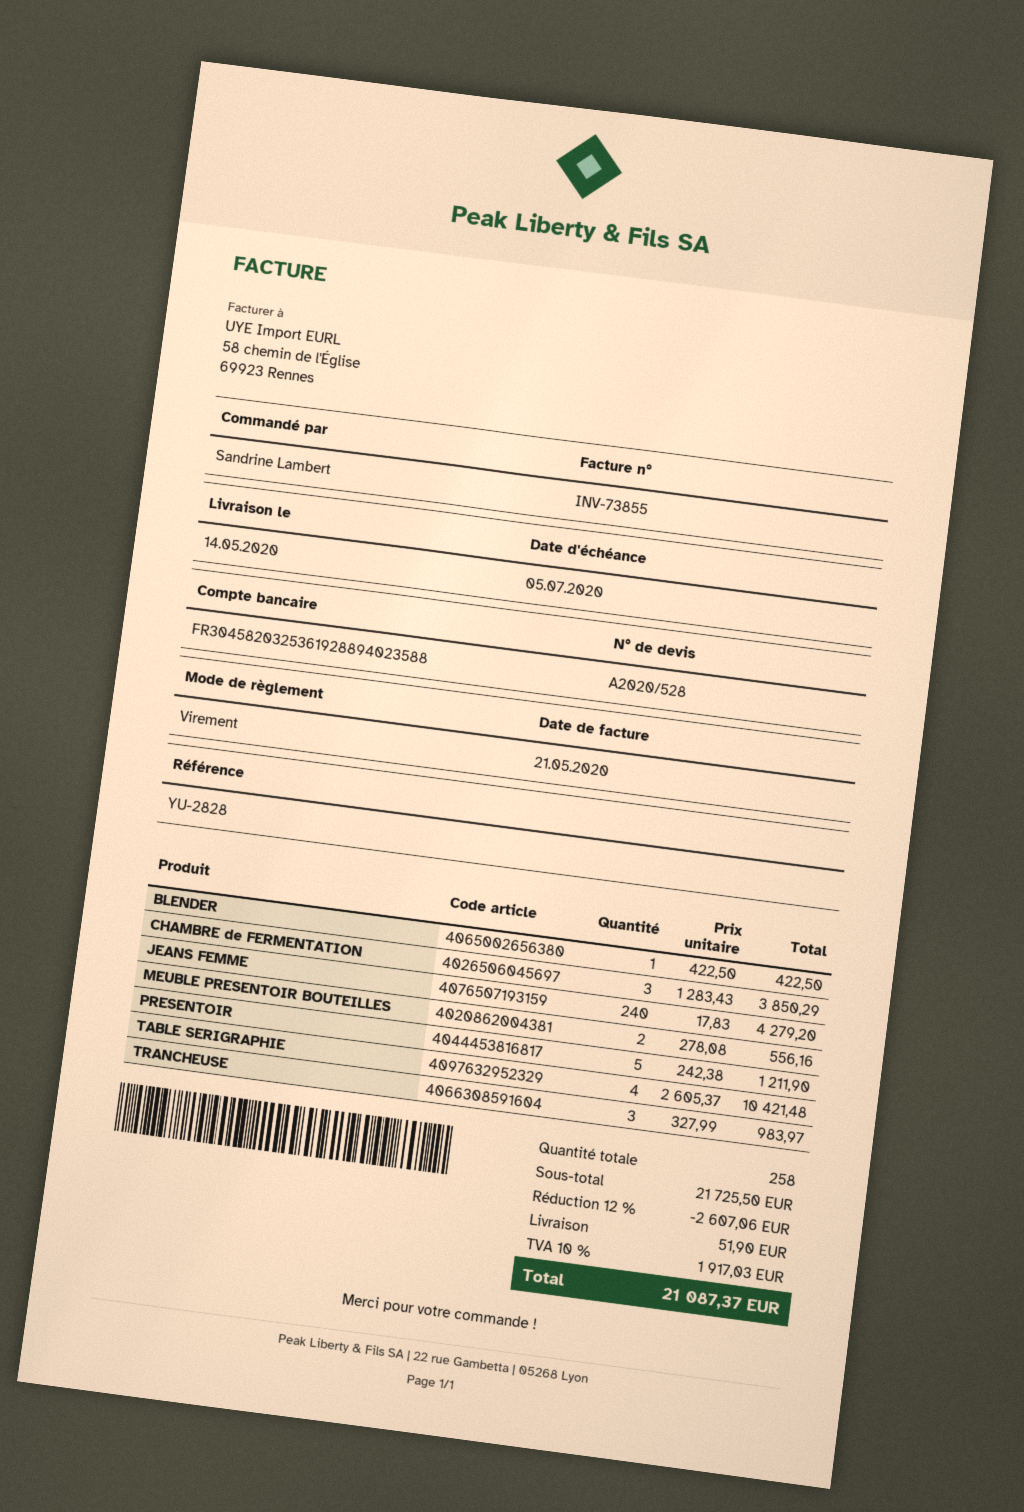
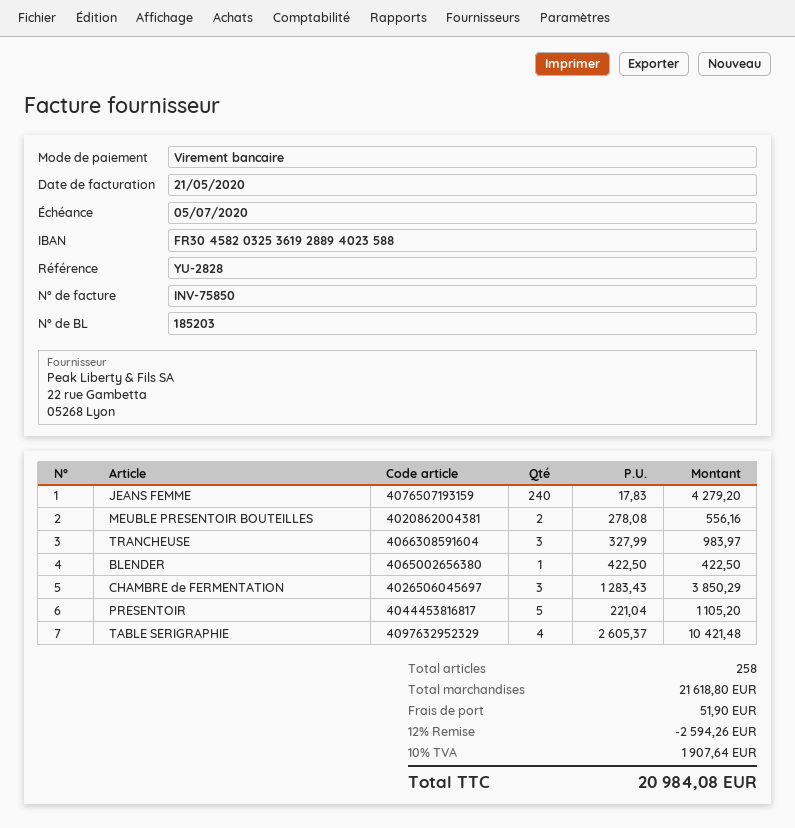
invoice number: INV-73855 -> INV-75850
PRESENTOIR: 5 x 242.38 = 1211.90 -> 5 x 221.04 = 1105.20
subtotal: 21725.50 -> 21618.80
discount: 12% = 2607.06 -> 12% = 2594.26
tax: 10% = 1917.03 -> 10% = 1907.64
total: 21087.37 -> 20984.08

